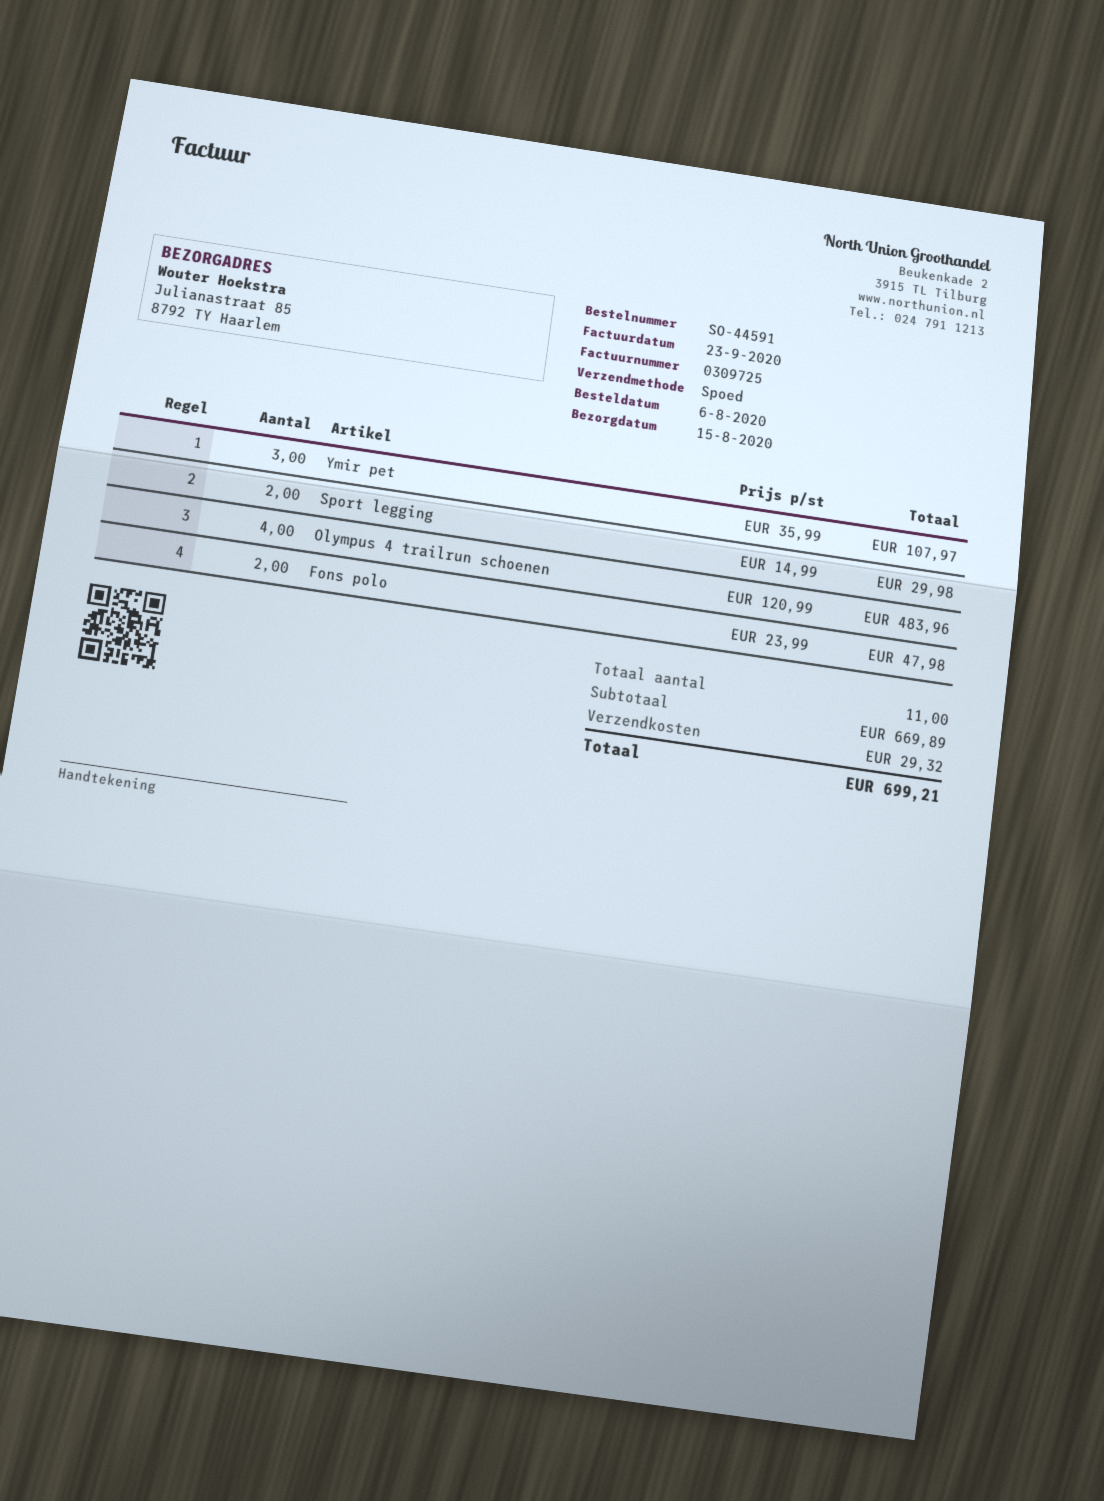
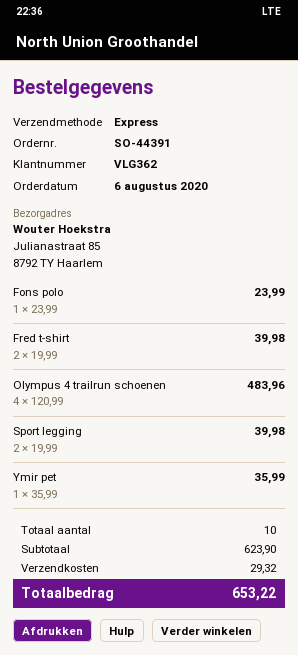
order number: SO-44591 -> SO-44391
Ymir pet: 3 x 35.99 = 107.97 -> 1 x 35.99 = 35.99
Sport legging: 2 x 14.99 = 29.98 -> 2 x 19.99 = 39.98
Fons polo: 2 x 23.99 = 47.98 -> 1 x 23.99 = 23.99
Fred t-shirt: none -> 2 x 19.99 = 39.98
total quantity: 11 -> 10
subtotal: 669.89 -> 623.90
total: 699.21 -> 653.22

